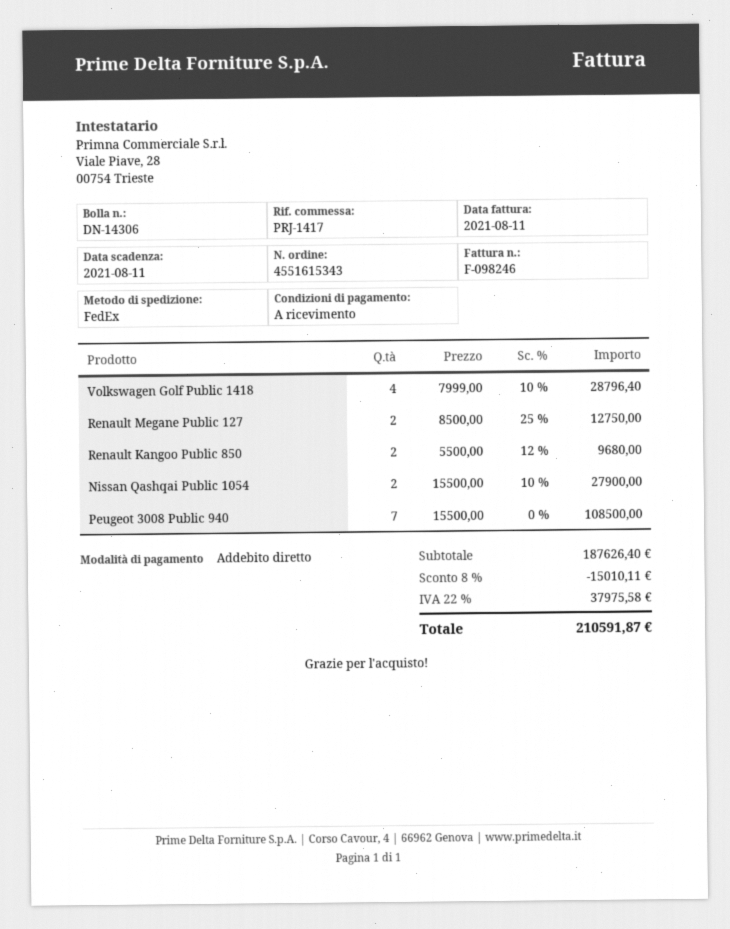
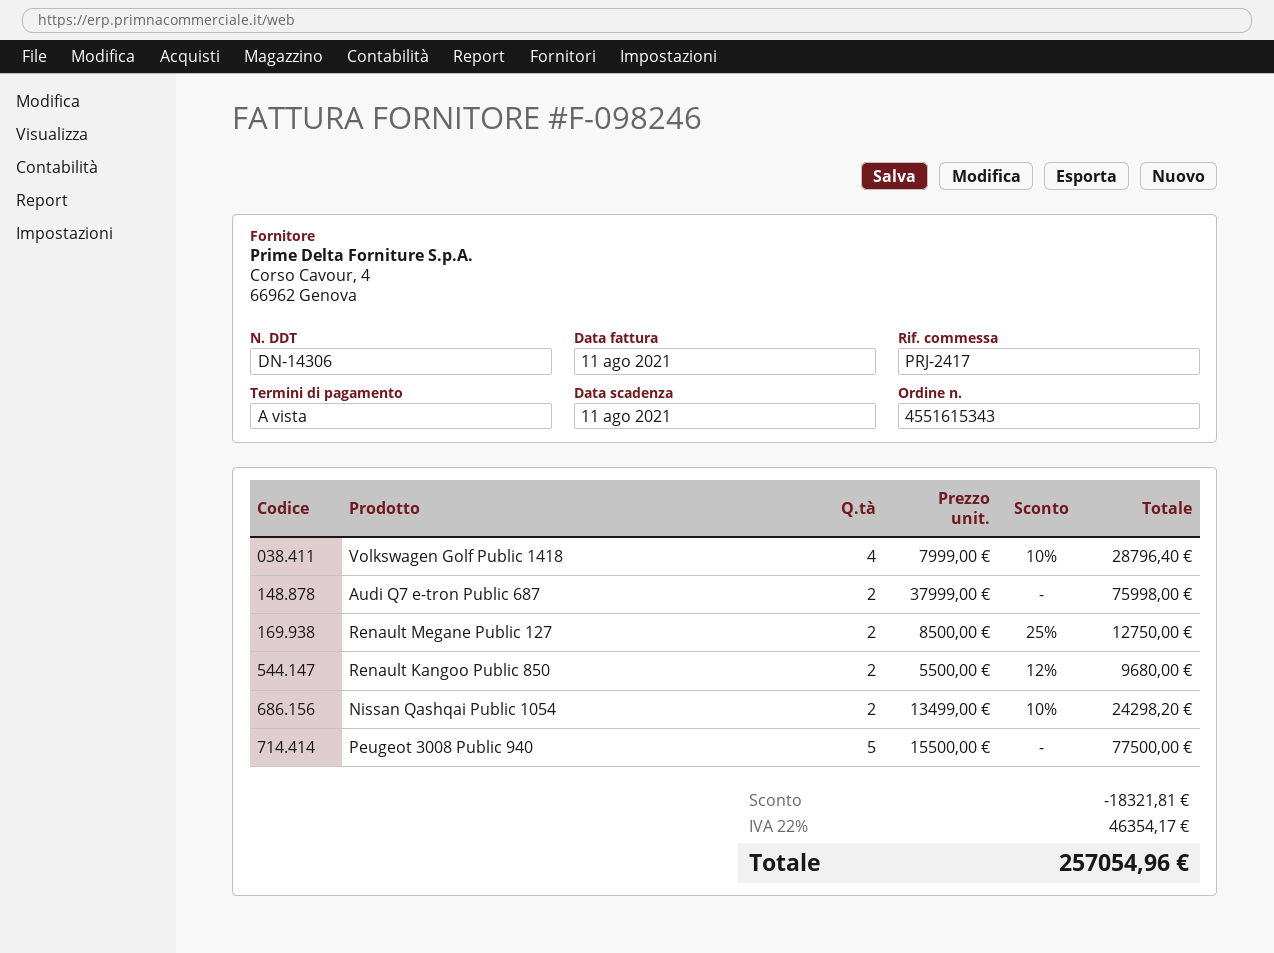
reference: PRJ-1417 -> PRJ-2417
Nissan Qashqai Public 1054: 2 x 15500.00 - 10% = 27900.00 -> 2 x 13499.00 - 10% = 24298.20
Peugeot 3008 Public 940: 7 x 15500.00 = 108500.00 -> 5 x 15500.00 = 77500.00
Audi Q7 e-tron Public 687: none -> 2 x 37999.00 = 75998.00
discount: 15010.11 -> 18321.81
tax: 22% = 37975.58 -> 22% = 46354.17
total: 210591.87 -> 257054.96

